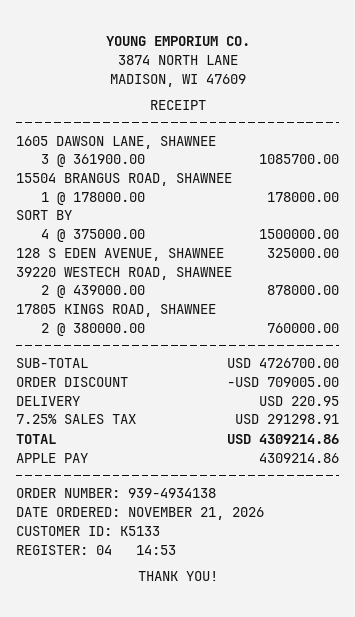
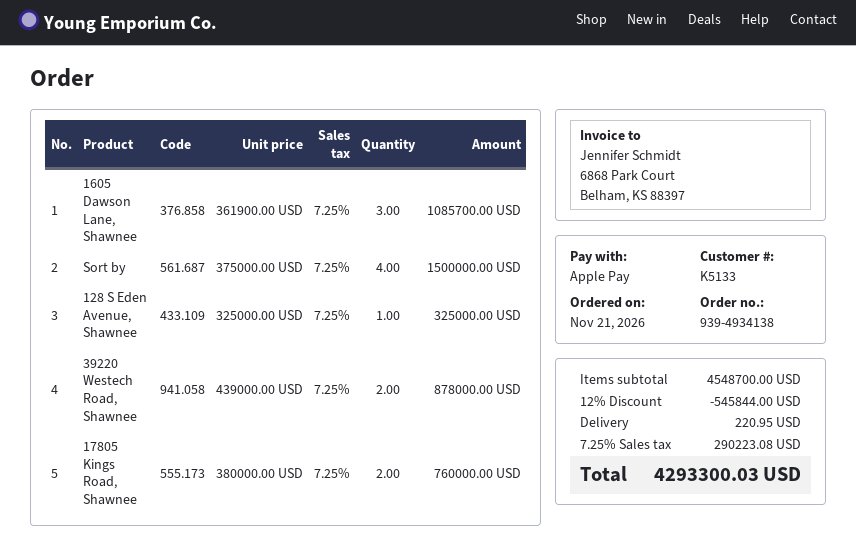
15504 BRANGUS ROAD, SHAWNEE: 1 x 178000.00 = 178000.00 -> none
subtotal: 4726700.00 -> 4548700.00
discount: 709005.00 -> 545844.00
tax: 7.25% = 291298.91 -> 7.25% = 290223.08
total: 4309214.86 -> 4293300.03

